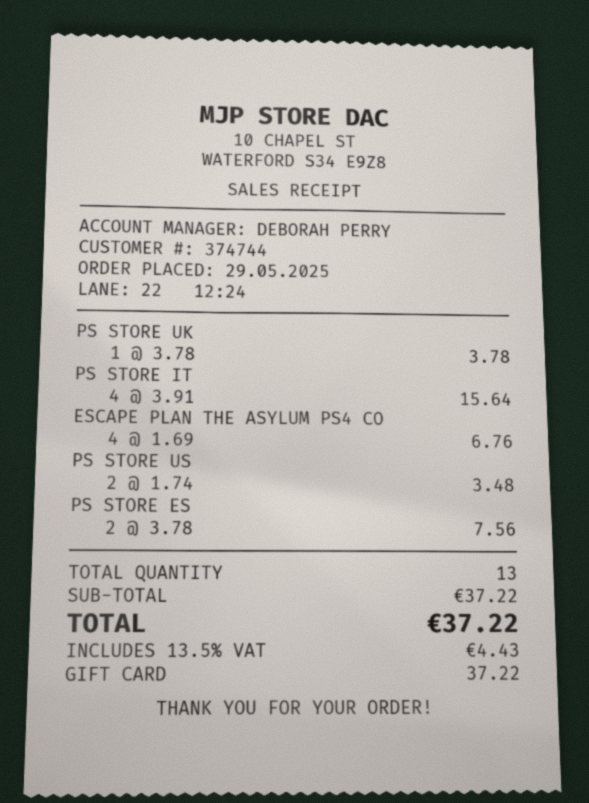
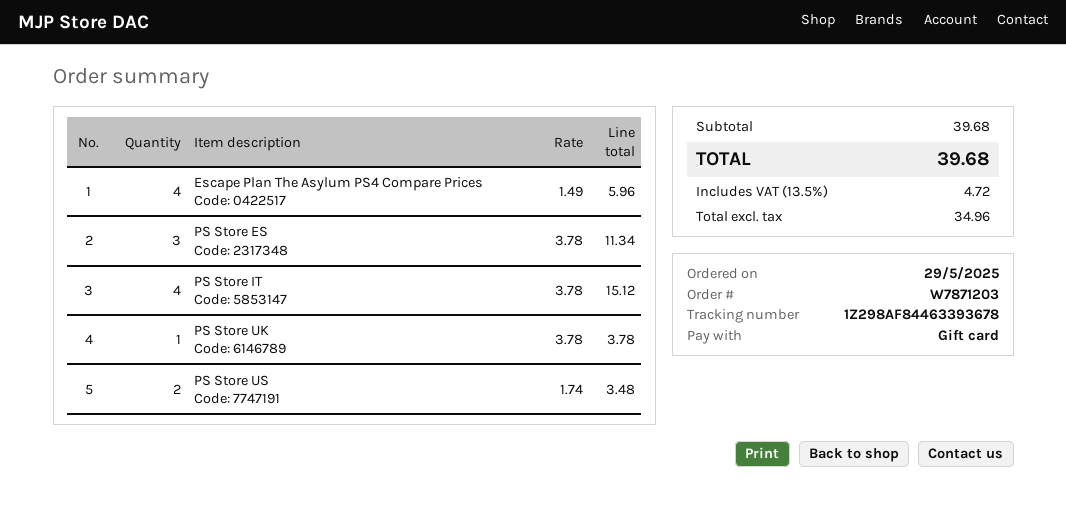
PS STORE IT: 4 x 3.91 = 15.64 -> 4 x 3.78 = 15.12
ESCAPE PLAN THE ASYLUM PS4 CO: 4 x 1.69 = 6.76 -> 4 x 1.49 = 5.96
PS STORE ES: 2 x 3.78 = 7.56 -> 3 x 3.78 = 11.34
subtotal: 37.22 -> 39.68
tax: 13.5% = 4.43 -> 13.5% = 4.72
total: 37.22 -> 39.68

